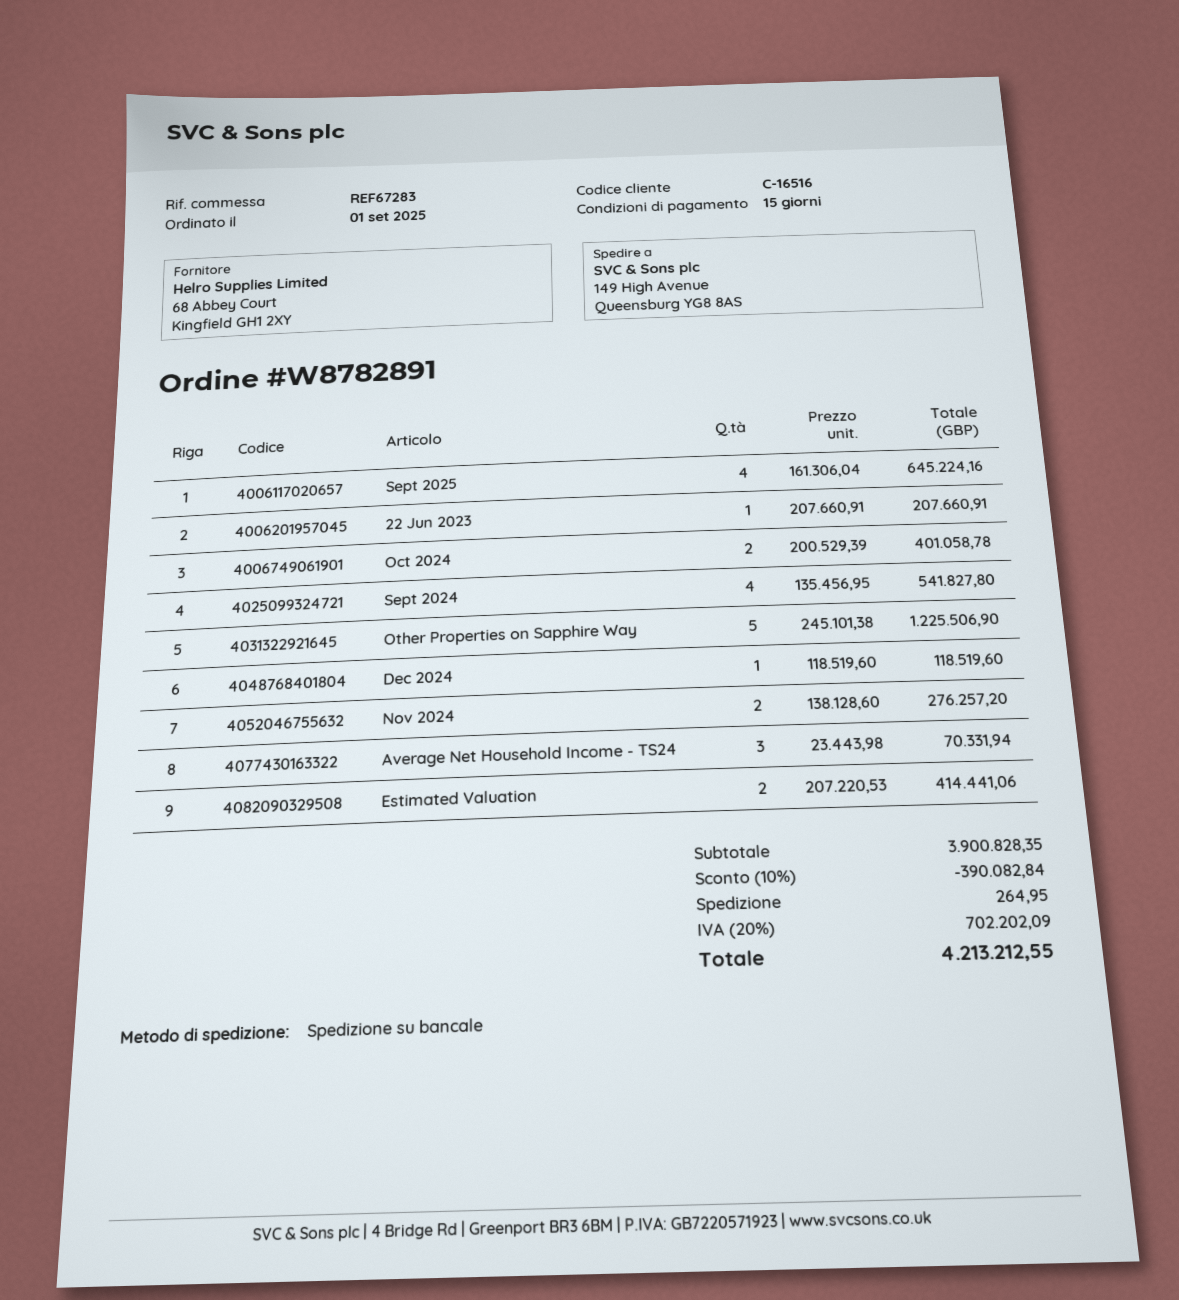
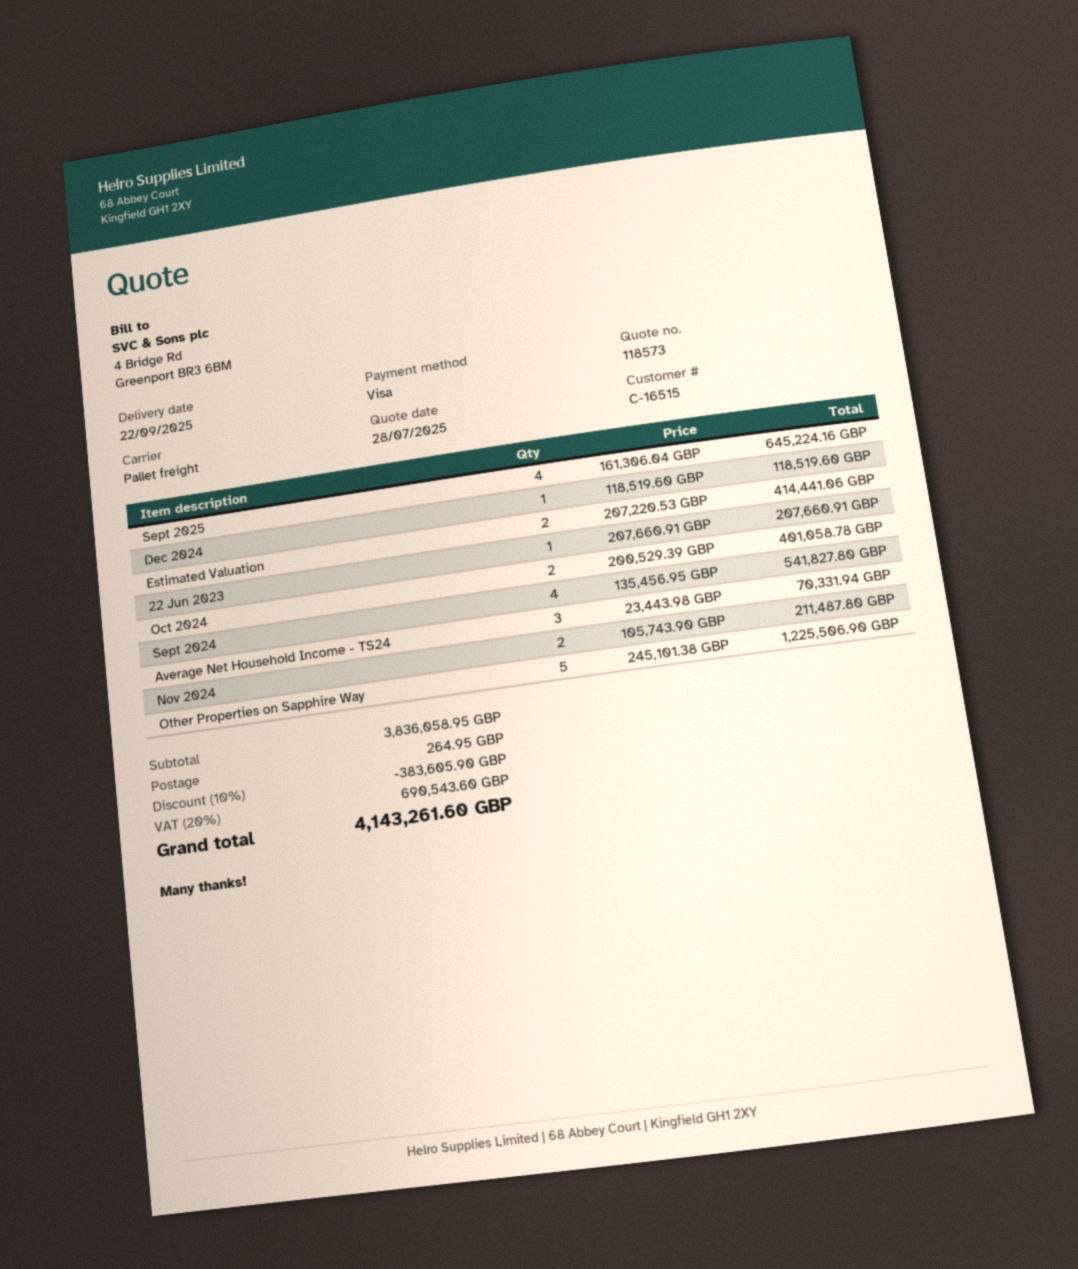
customer number: C-16516 -> C-16515
Nov 2024: 2 x 138128.60 = 276257.20 -> 2 x 105743.90 = 211487.80
subtotal: 3900828.35 -> 3836058.95
discount: 10% = 390082.84 -> 10% = 383605.90
tax: 20% = 702202.09 -> 20% = 690543.60
total: 4213212.55 -> 4143261.60

